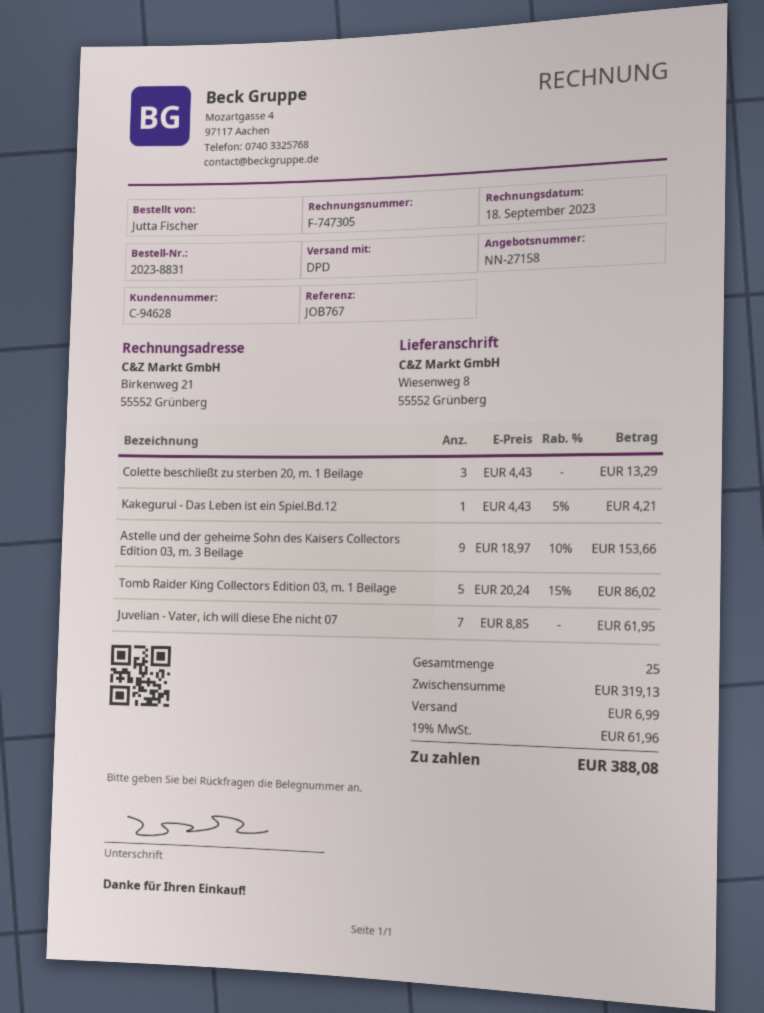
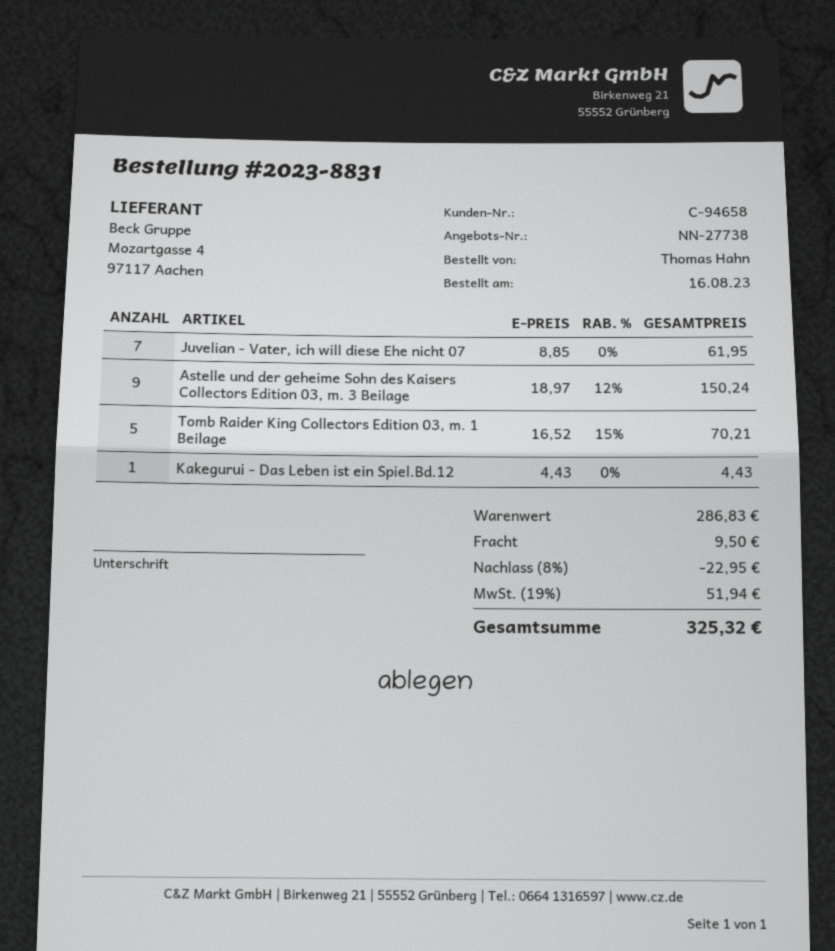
quote number: NN-27158 -> NN-27738
customer number: C-94628 -> C-94658
ordered by: Jutta Fischer -> Thomas Hahn
Colette beschließt zu sterben 20, m. 1 Beilage: 3 x 4.43 = 13.29 -> none
Kakegurui - Das Leben ist ein Spiel.Bd.12: 1 x 4.43 - 5% = 4.21 -> 1 x 4.43 = 4.43
Astelle und der geheime Sohn des Kaisers Collectors Edition 03, m. 3 Beilage: 9 x 18.97 - 10% = 153.66 -> 9 x 18.97 - 12% = 150.24
Tomb Raider King Collectors Edition 03, m. 1 Beilage: 5 x 20.24 - 15% = 86.02 -> 5 x 16.52 - 15% = 70.21
subtotal: 319.13 -> 286.83
discount: none -> 8% = 22.95
shipping: 6.99 -> 9.50
tax: 19% = 61.96 -> 19% = 51.94
total: 388.08 -> 325.32

